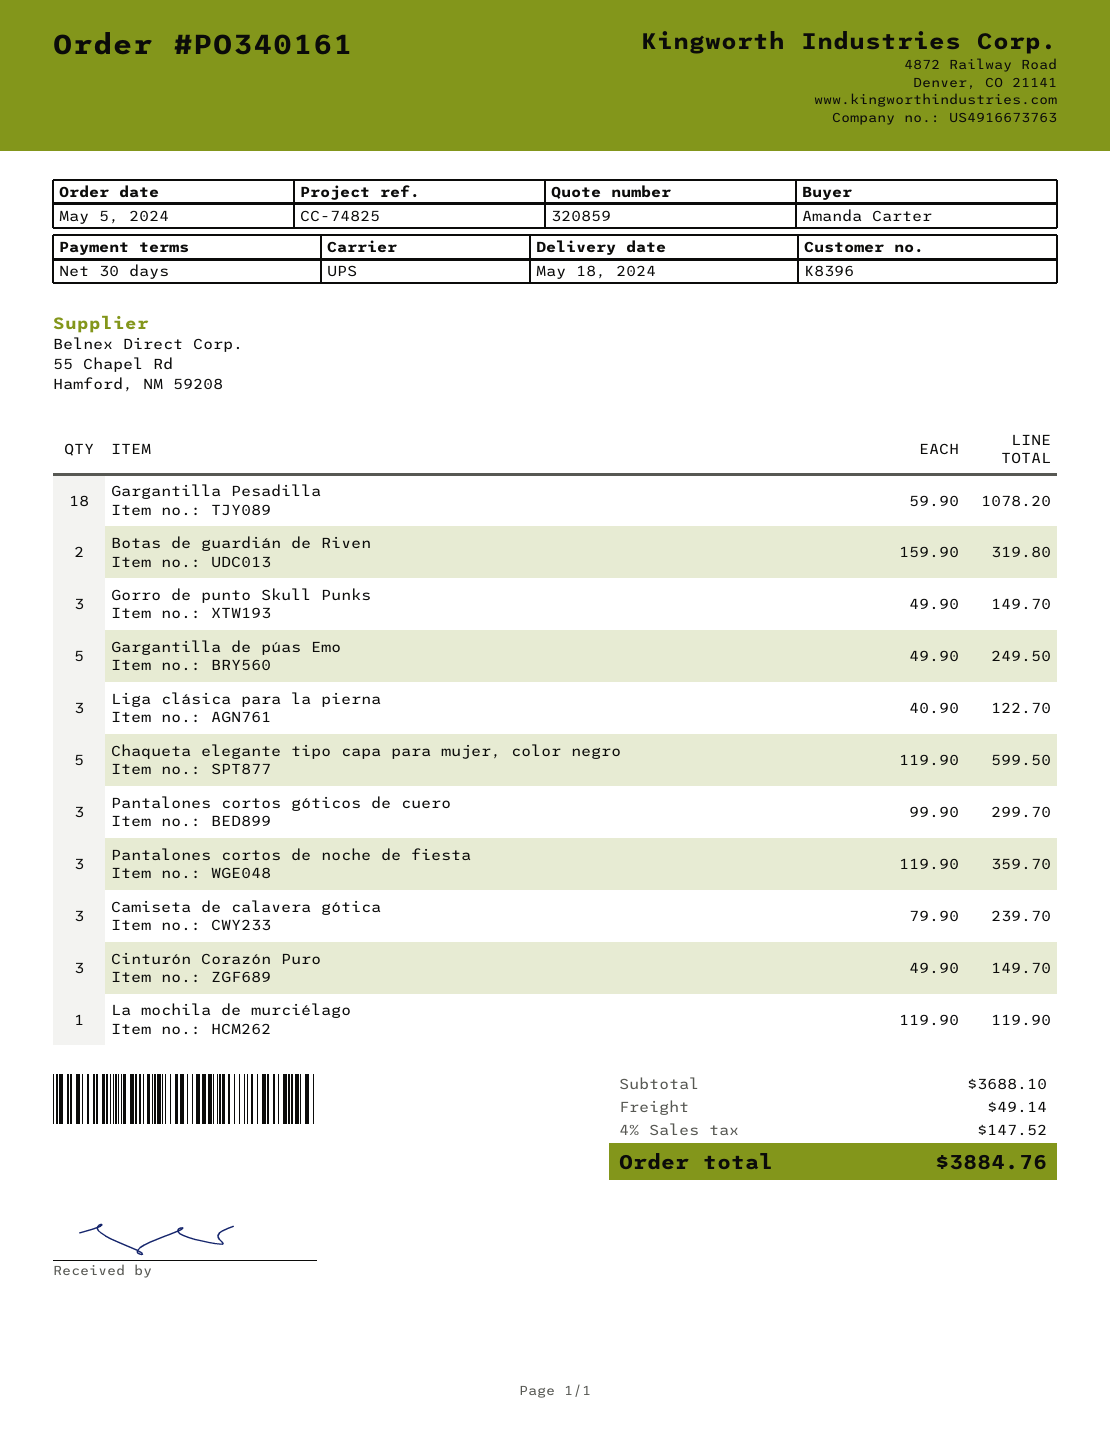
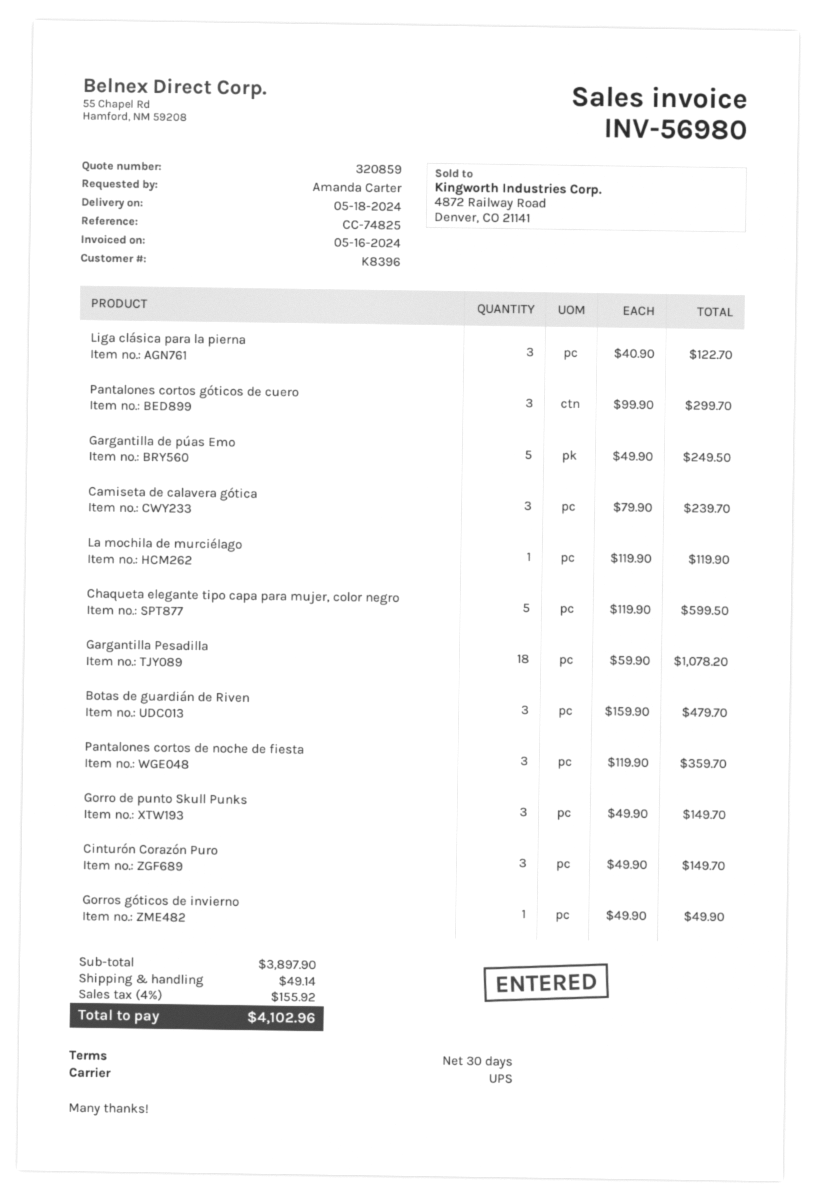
Botas de guardián de Riven: 2 x 159.90 = 319.80 -> 3 x 159.90 = 479.70
Gorros góticos de invierno: none -> 1 x 49.90 = 49.90
subtotal: 3688.10 -> 3897.90
tax: 4% = 147.52 -> 4% = 155.92
total: 3884.76 -> 4102.96

